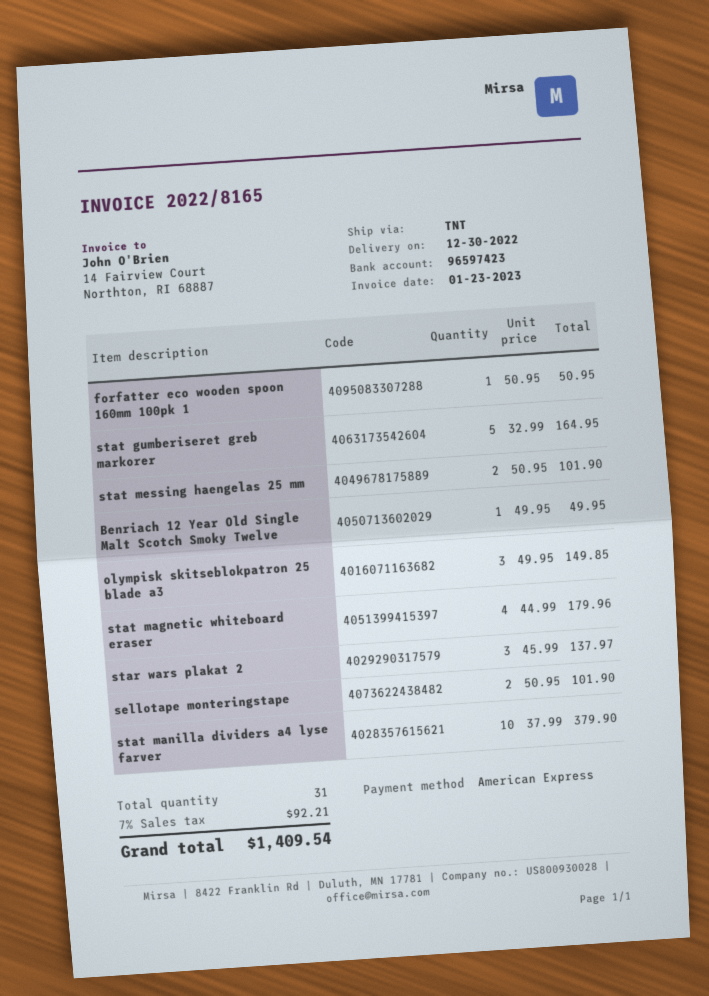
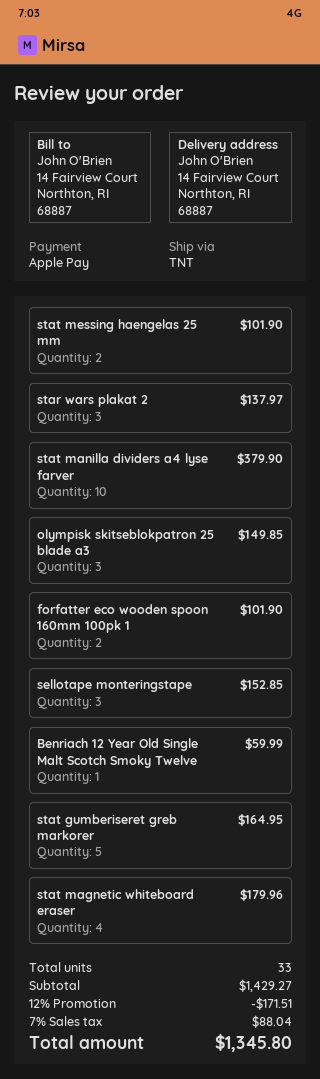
payment method: American Express -> Apple Pay
forfatter eco wooden spoon 160mm 100pk 1: 1 for 50.95 -> 2 for 101.90
Benriach 12 Year Old Single Malt Scotch Smoky Twelve: 1 for 49.95 -> 1 for 59.99
sellotape monteringstape: 2 for 101.90 -> 3 for 152.85
total quantity: 31 -> 33
discount: none -> 12% = 171.51
tax: 7% = 92.21 -> 7% = 88.04
total: 1409.54 -> 1345.80

